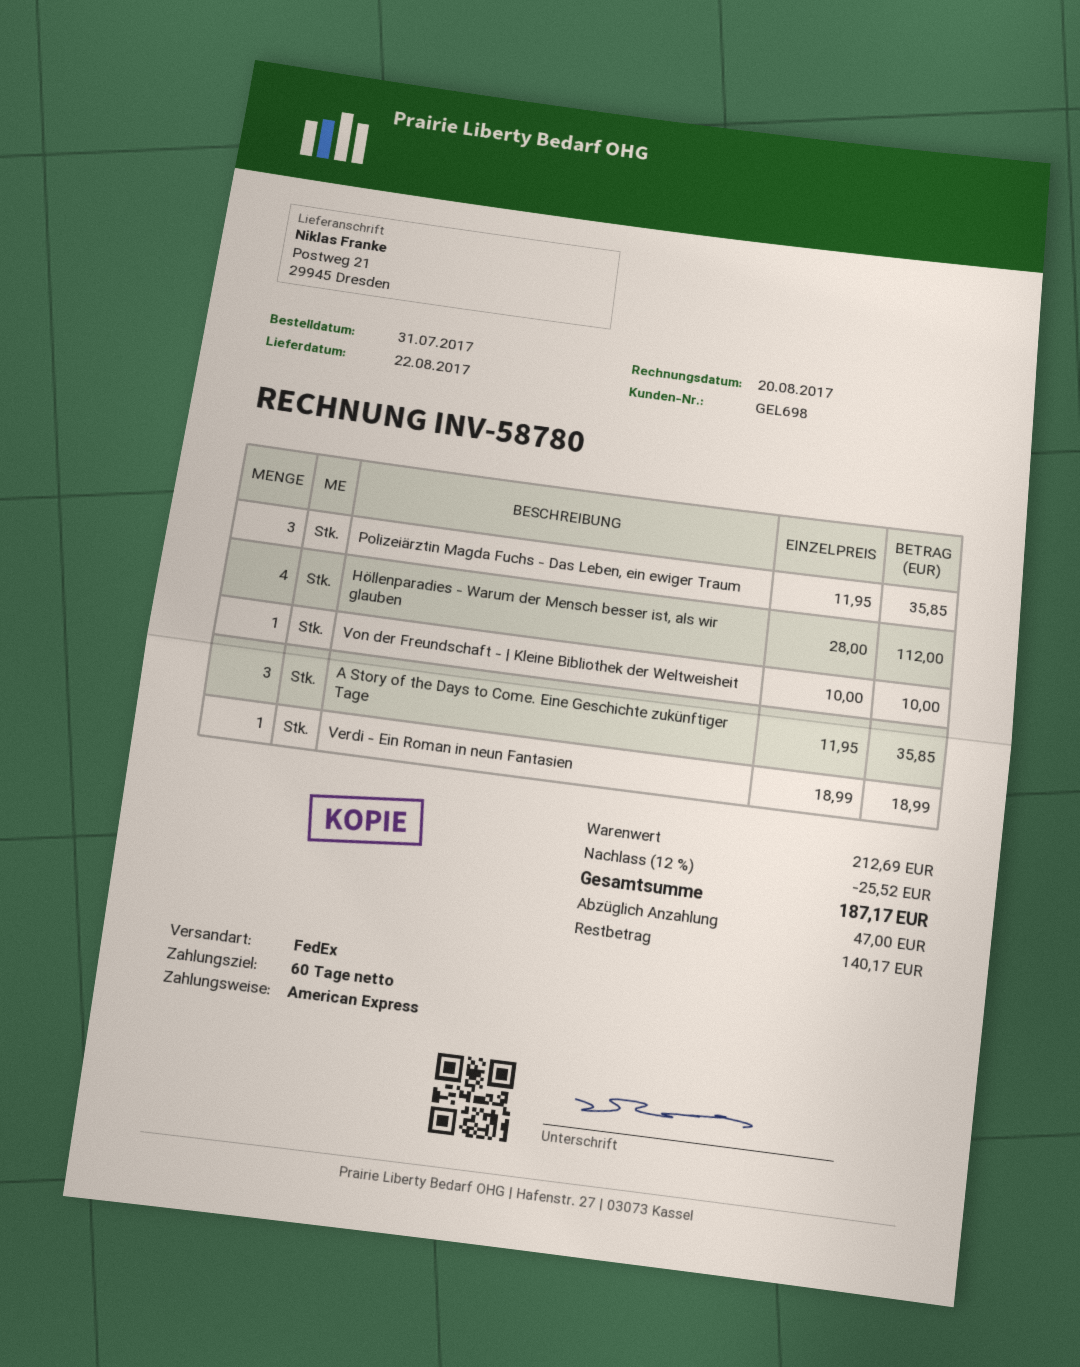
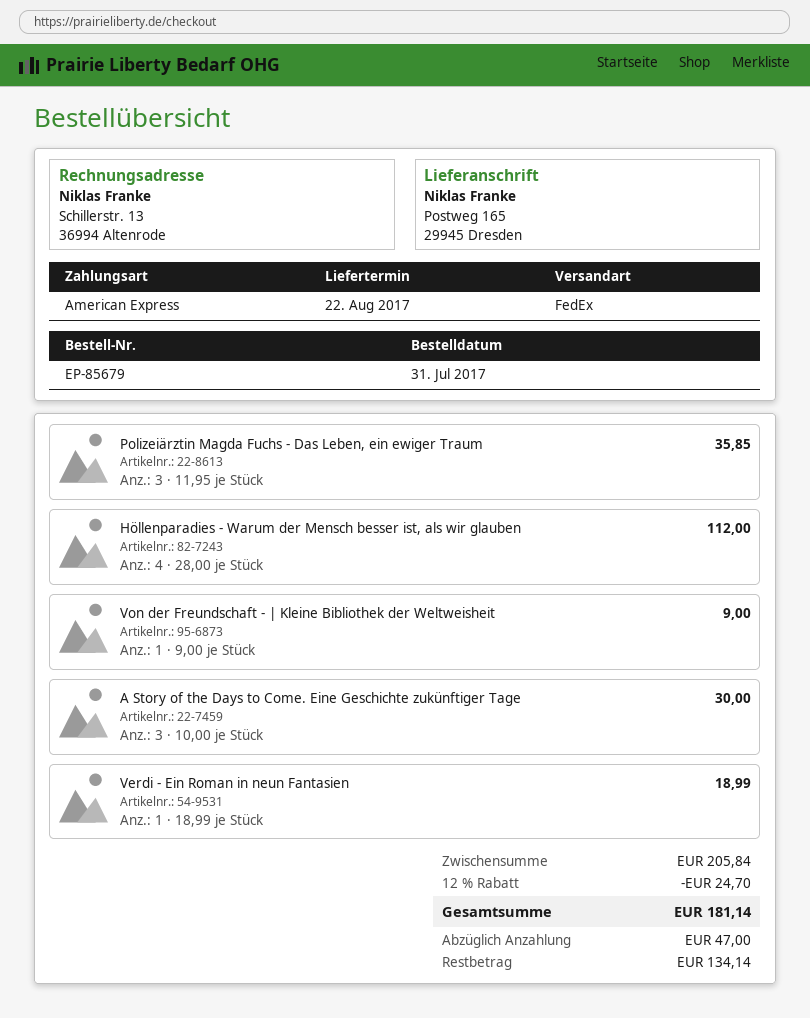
ship to: Postweg 21, 29945 Dresden -> Postweg 165, 29945 Dresden
Von der Freundschaft - | Kleine Bibliothek der Weltweisheit: 1 x 10.00 = 10.00 -> 1 x 9.00 = 9.00
A Story of the Days to Come. Eine Geschichte zukünftiger Tage: 3 x 11.95 = 35.85 -> 3 x 10.00 = 30.00
subtotal: 212.69 -> 205.84
discount: 12% = 25.52 -> 12% = 24.70
total: 187.17 -> 181.14
balance: 140.17 -> 134.14

